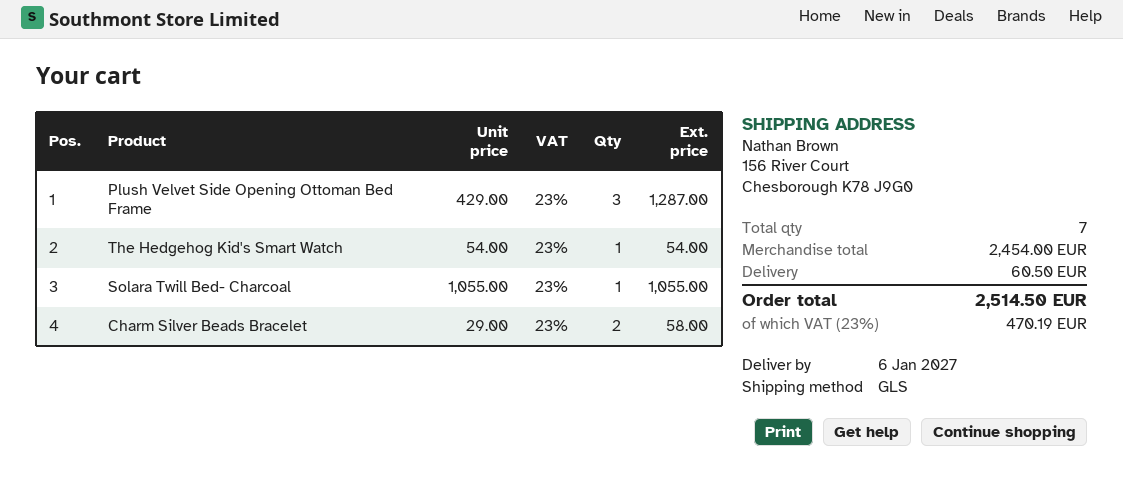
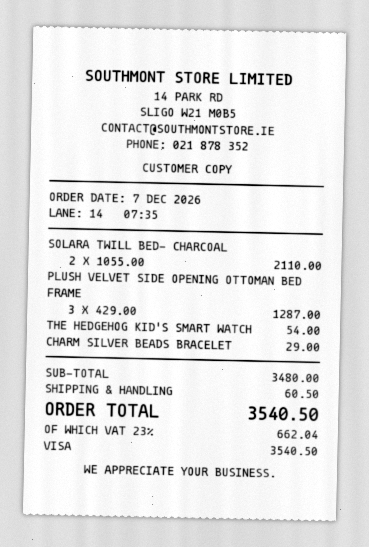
Solara Twill Bed- Charcoal: 1 x 1055.00 = 1055.00 -> 2 x 1055.00 = 2110.00
Charm Silver Beads Bracelet: 2 x 29.00 = 58.00 -> 1 x 29.00 = 29.00
subtotal: 2454.00 -> 3480.00
tax: 23% = 470.19 -> 23% = 662.04
total: 2514.50 -> 3540.50

